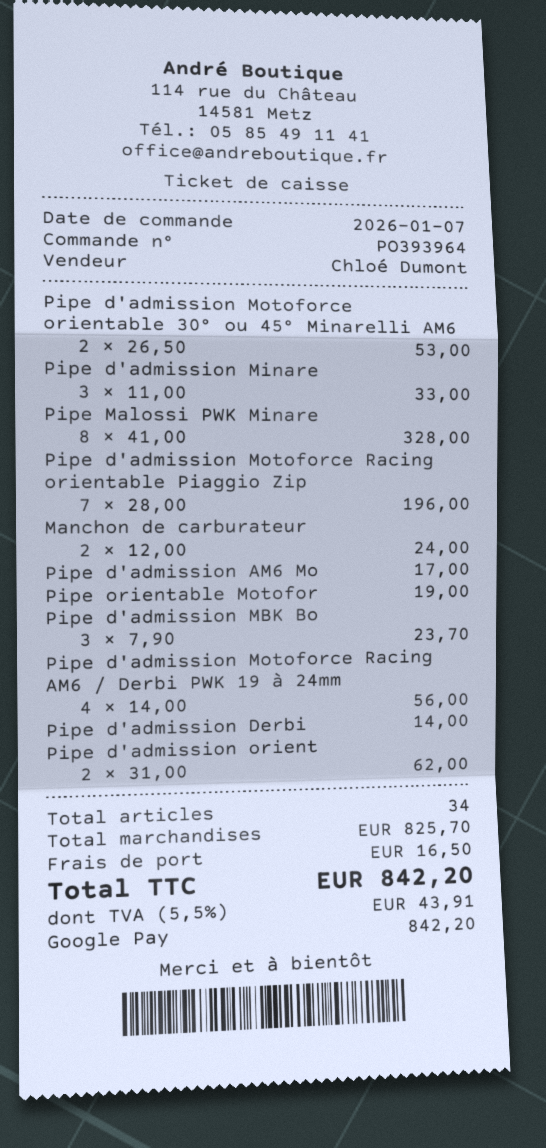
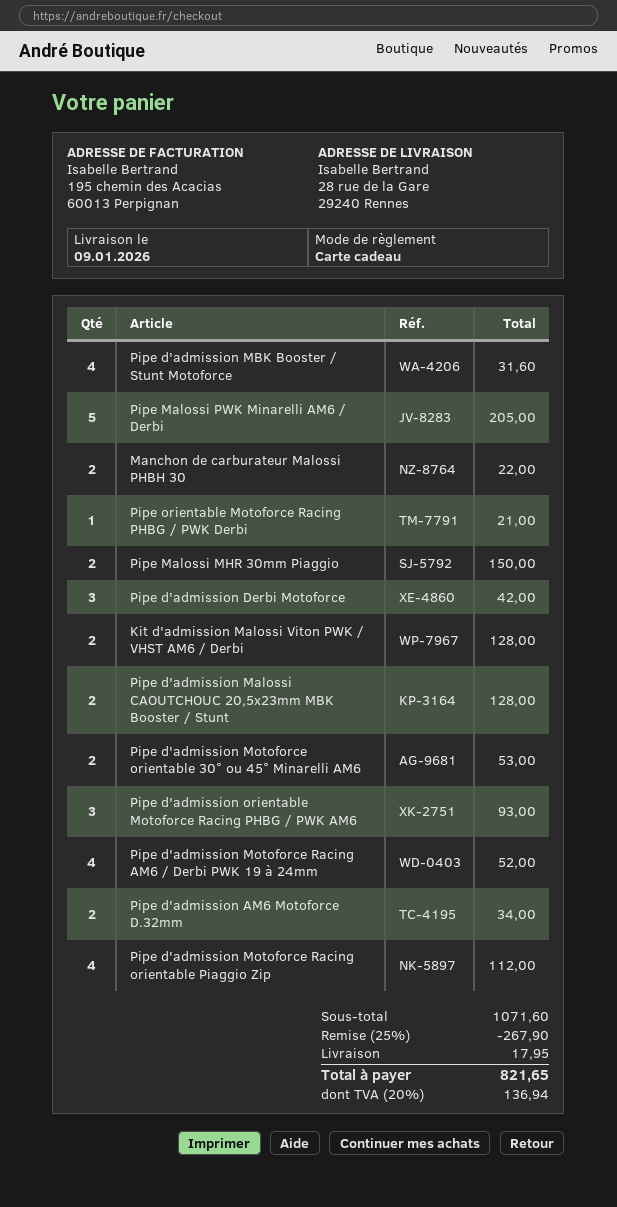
payment method: Google Pay -> gift card
Pipe d'admission Minare: 3 for 33.00 -> none
Pipe Malossi PWK Minare: 8 for 328.00 -> 5 for 205.00
Pipe d'admission Motoforce Racing orientable Piaggio Zip: 7 for 196.00 -> 4 for 112.00
Manchon de carburateur: 2 for 24.00 -> 2 for 22.00
Pipe d'admission AM6 Mo: 1 for 17.00 -> 2 for 34.00
Pipe orientable Motofor: 1 for 19.00 -> 1 for 21.00
Pipe d'admission MBK Bo: 3 for 23.70 -> 4 for 31.60
Pipe d'admission Motoforce Racing AM6 / Derbi PWK 19 à 24mm: 4 for 56.00 -> 4 for 52.00
Pipe d'admission Derbi: 1 for 14.00 -> 3 for 42.00
Pipe d'admission orient: 2 for 62.00 -> 3 for 93.00
Pipe Malossi MHR 30mm Piaggio: none -> 2 for 150.00
Kit d'admission Malossi Viton PWK / VHST AM6 / Derbi: none -> 2 for 128.00
Pipe d'admission Malossi CAOUTCHOUC 20,5x23mm MBK Booster / Stunt: none -> 2 for 128.00
subtotal: 825.70 -> 1071.60
discount: none -> 25% = 267.90
shipping: 16.50 -> 17.95
tax: 5.5% = 43.91 -> 20% = 136.94
total: 842.20 -> 821.65

